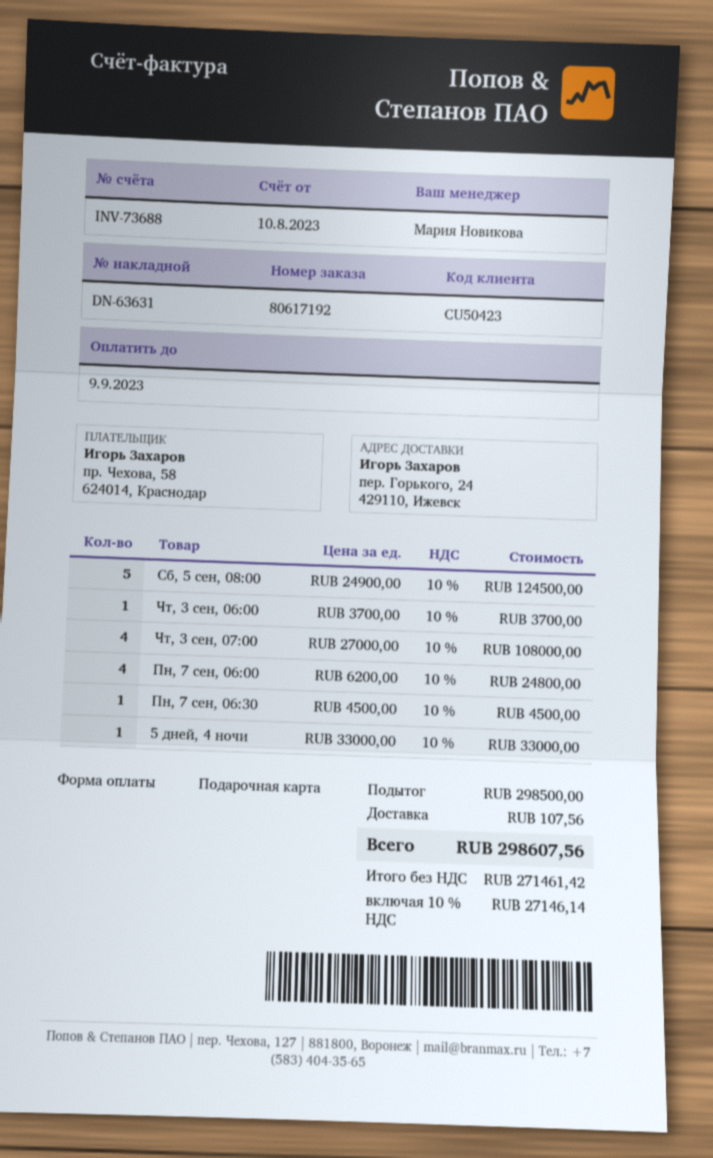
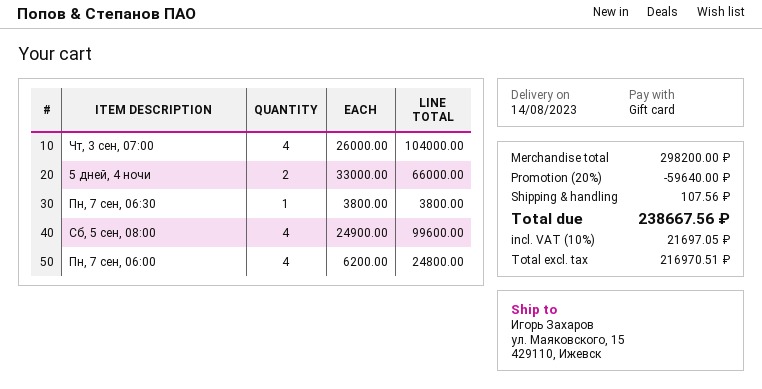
ship to: пер. Горького, 24, 429110, Ижевск -> ул. Маяковского, 15, 429110, Ижевск
Сб, 5 сен, 08:00: 5 x 24900.00 = 124500.00 -> 4 x 24900.00 = 99600.00
Чт, 3 сен, 06:00: 1 x 3700.00 = 3700.00 -> none
Чт, 3 сен, 07:00: 4 x 27000.00 = 108000.00 -> 4 x 26000.00 = 104000.00
Пн, 7 сен, 06:30: 1 x 4500.00 = 4500.00 -> 1 x 3800.00 = 3800.00
5 дней, 4 ночи: 1 x 33000.00 = 33000.00 -> 2 x 33000.00 = 66000.00
subtotal: 298500.00 -> 298200.00
discount: none -> 20% = 59640.00
net: 271461.42 -> 216970.51
tax: 10% = 27146.14 -> 10% = 21697.05
total: 298607.56 -> 238667.56

